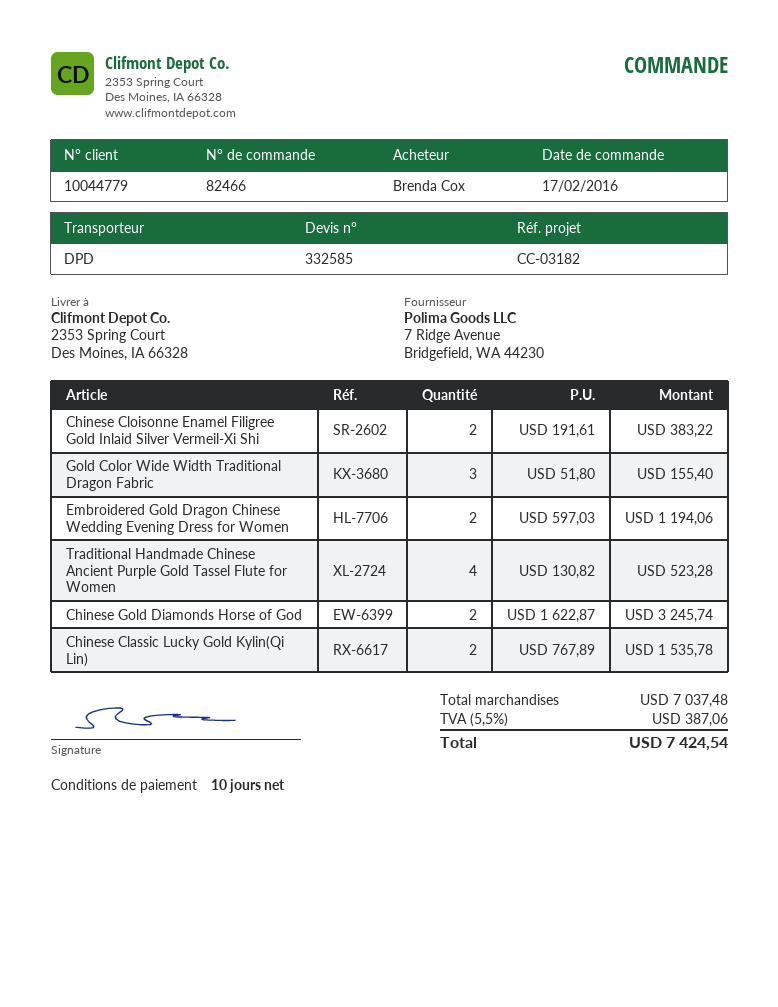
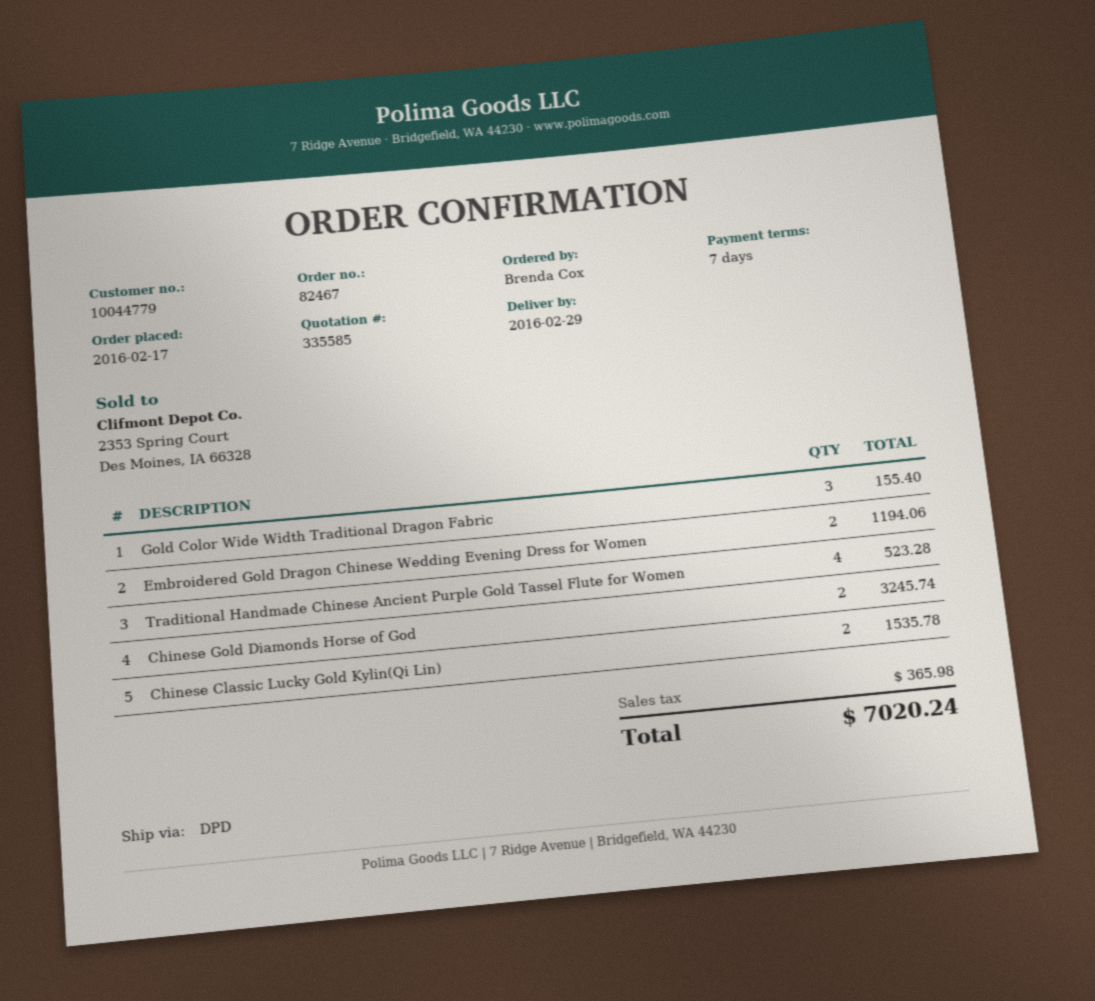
quote number: 332585 -> 335585
order number: 82466 -> 82467
payment terms: 10 days -> 7 days
Chinese Cloisonne Enamel Filigree Gold Inlaid Silver Vermeil-Xi Shi: 2 for 383.22 -> none
tax: 387.06 -> 365.98
total: 7424.54 -> 7020.24

